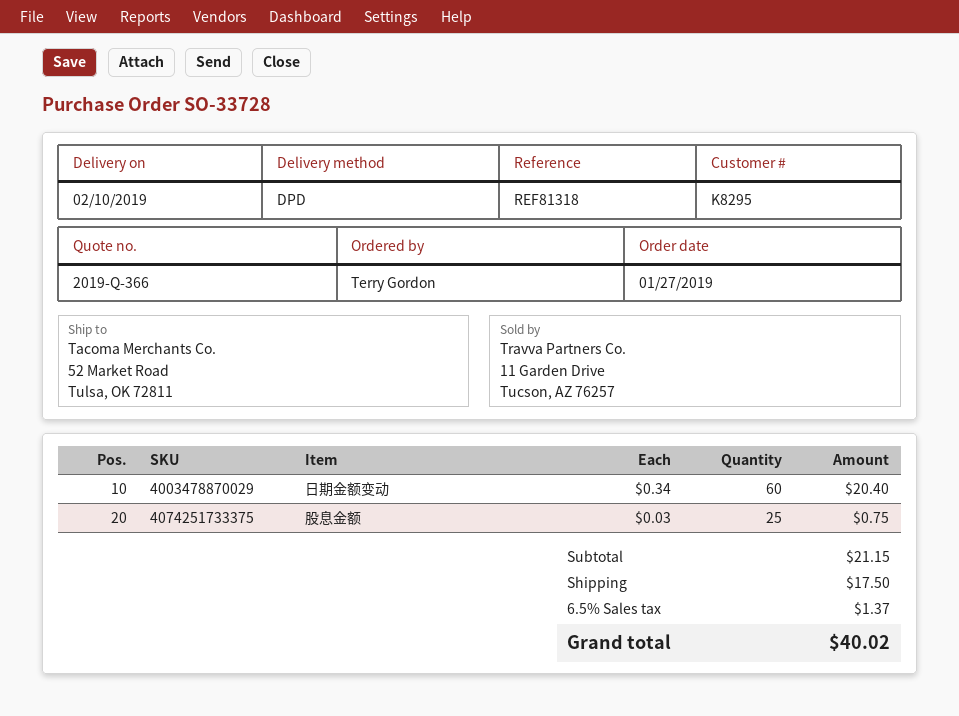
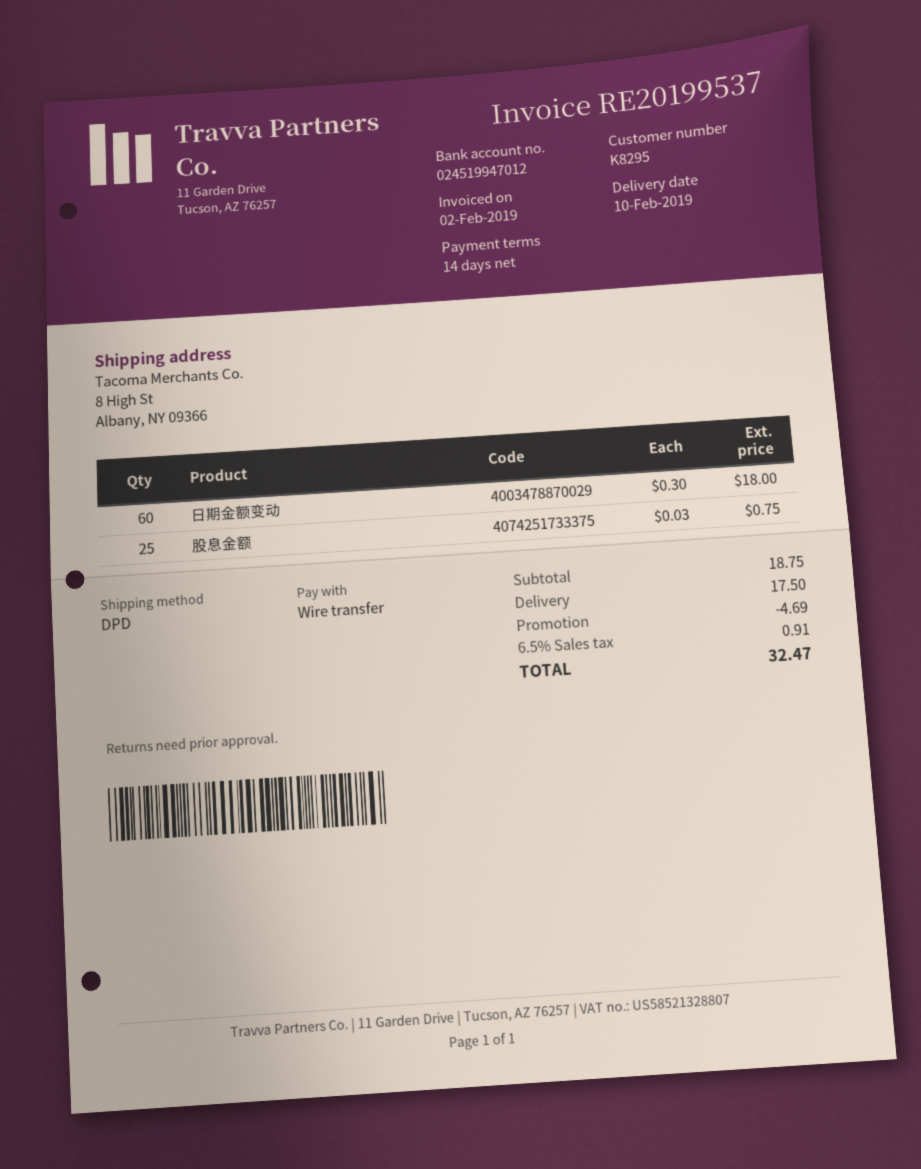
ship to: 52 Market Road, Tulsa, OK 72811 -> 8 High St, Albany, NY 09366
日期金额变动: 60 x 0.34 = 20.40 -> 60 x 0.30 = 18.00
subtotal: 21.15 -> 18.75
discount: none -> 4.69
tax: 6.5% = 1.37 -> 6.5% = 0.91
total: 40.02 -> 32.47

